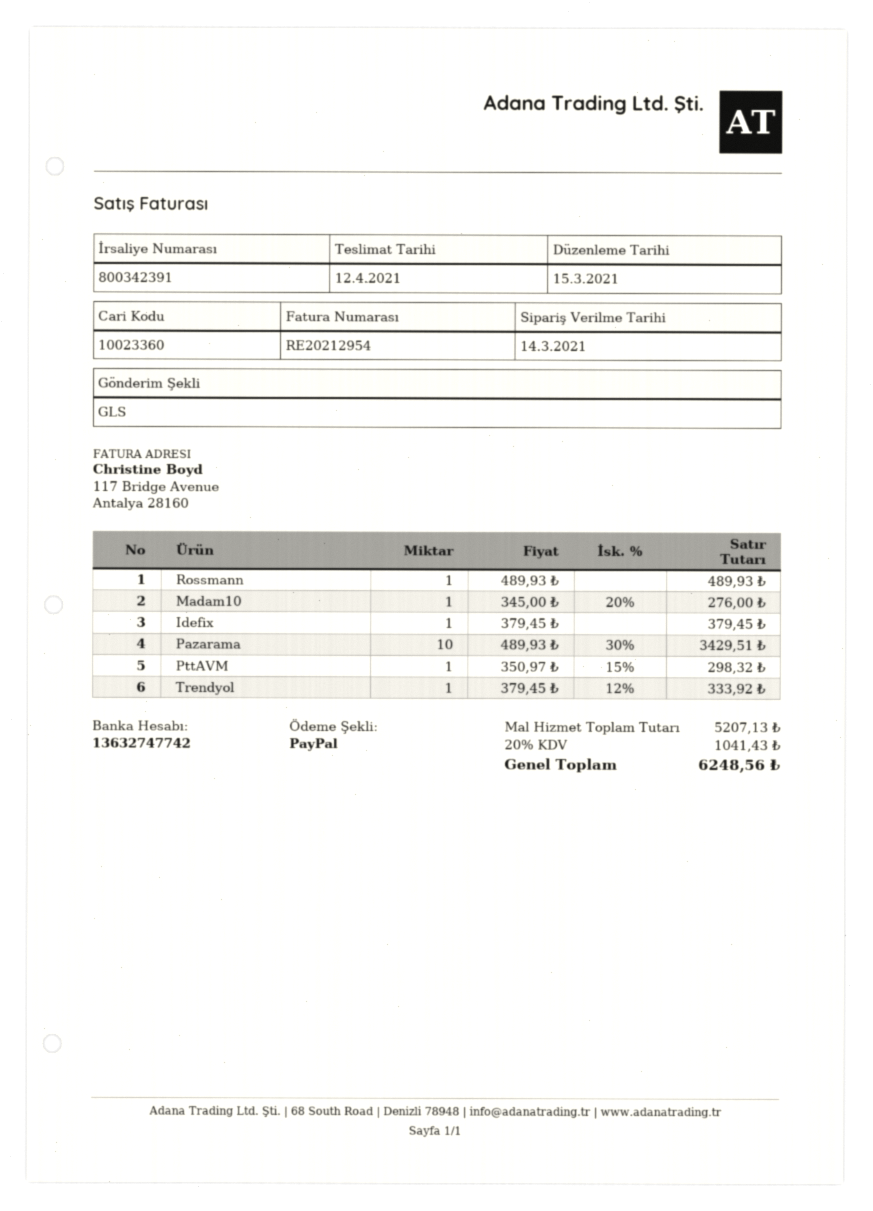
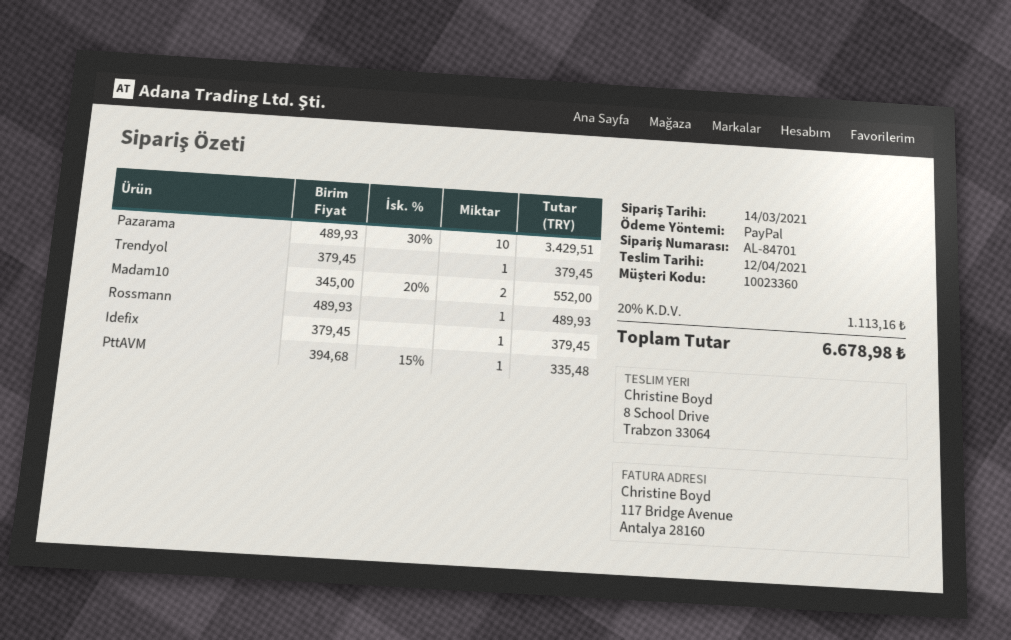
Madam10: 1 x 345.00 - 20% = 276.00 -> 2 x 345.00 - 20% = 552.00
PttAVM: 1 x 350.97 - 15% = 298.32 -> 1 x 394.68 - 15% = 335.48
Trendyol: 1 x 379.45 - 12% = 333.92 -> 1 x 379.45 = 379.45
tax: 20% = 1041.43 -> 20% = 1113.16
total: 6248.56 -> 6678.98

